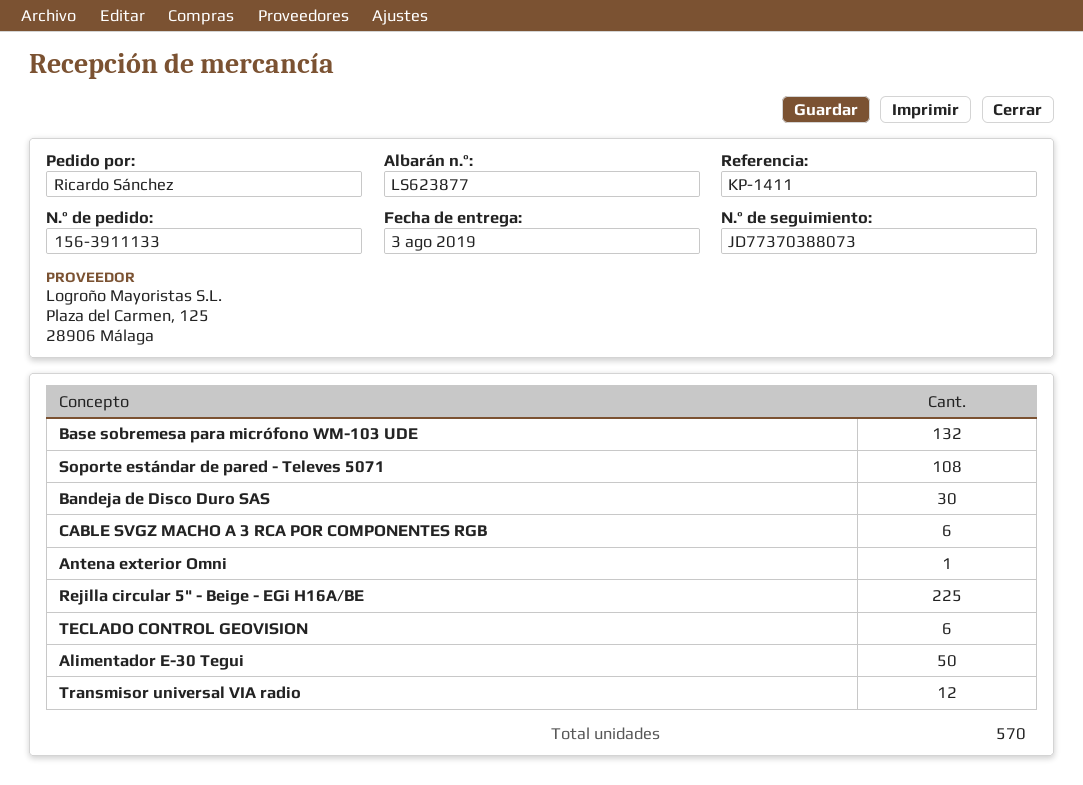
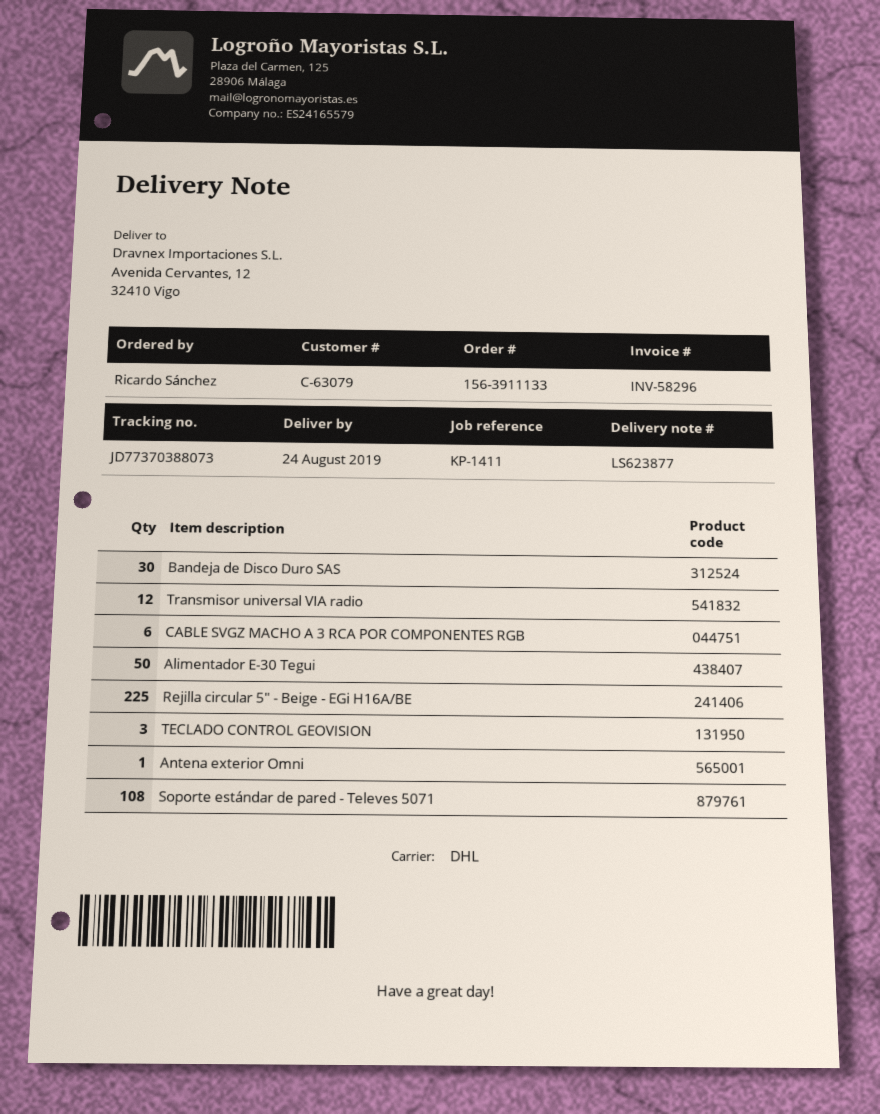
delivery date: 2019-08-03 -> 2019-08-24
Base sobremesa para micrófono WM-103 UDE: 132 -> none
TECLADO CONTROL GEOVISION: 6 -> 3

